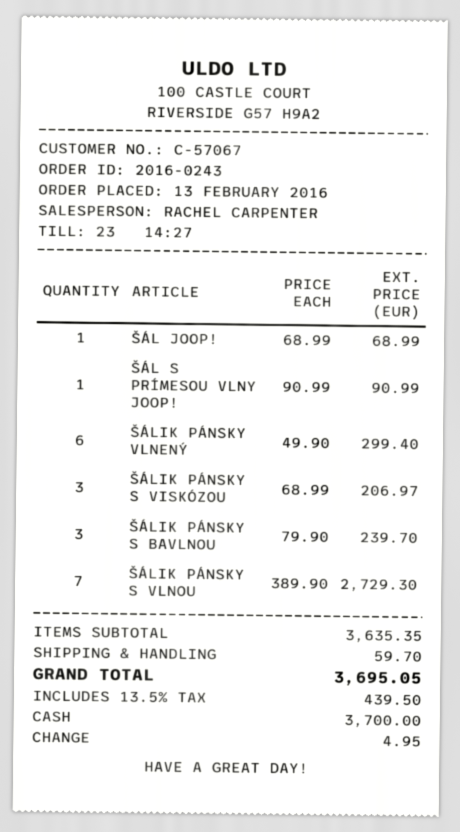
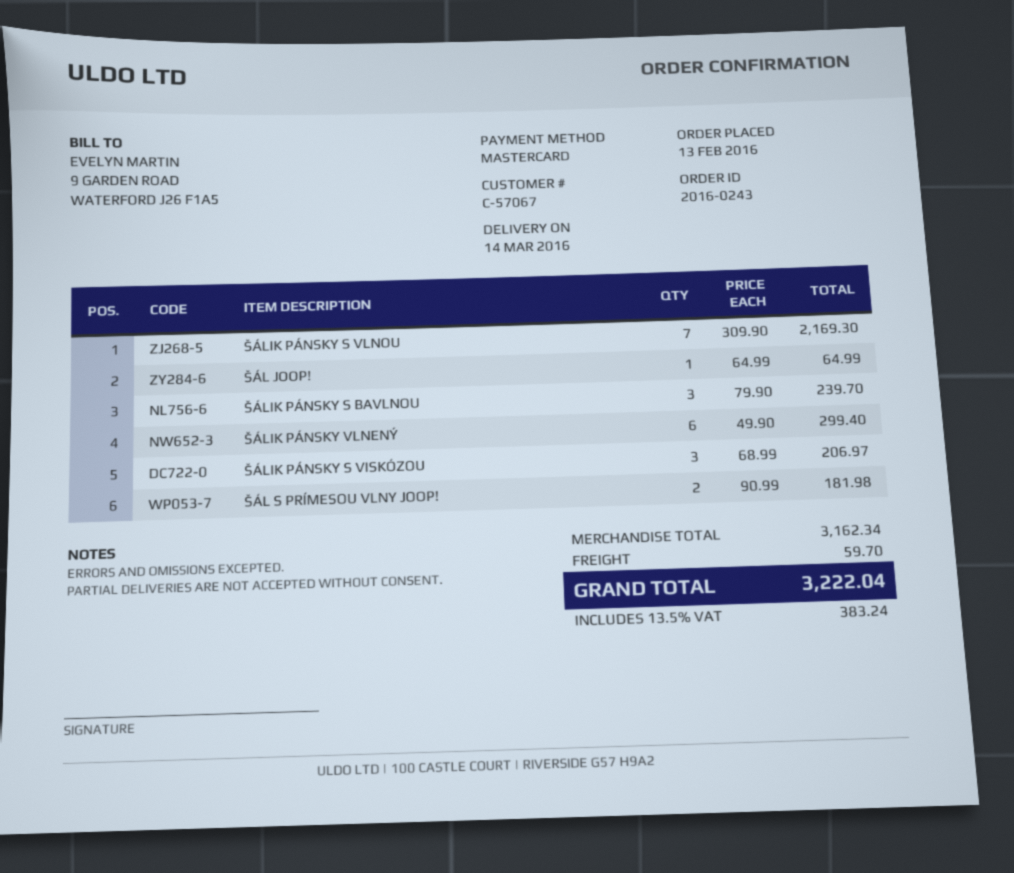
payment method: cash -> Mastercard
ŠÁL JOOP!: 1 x 68.99 = 68.99 -> 1 x 64.99 = 64.99
ŠÁL S PRÍMESOU VLNY JOOP!: 1 x 90.99 = 90.99 -> 2 x 90.99 = 181.98
ŠÁLIK PÁNSKY S VLNOU: 7 x 389.90 = 2729.30 -> 7 x 309.90 = 2169.30
subtotal: 3635.35 -> 3162.34
tax: 13.5% = 439.50 -> 13.5% = 383.24
total: 3695.05 -> 3222.04

